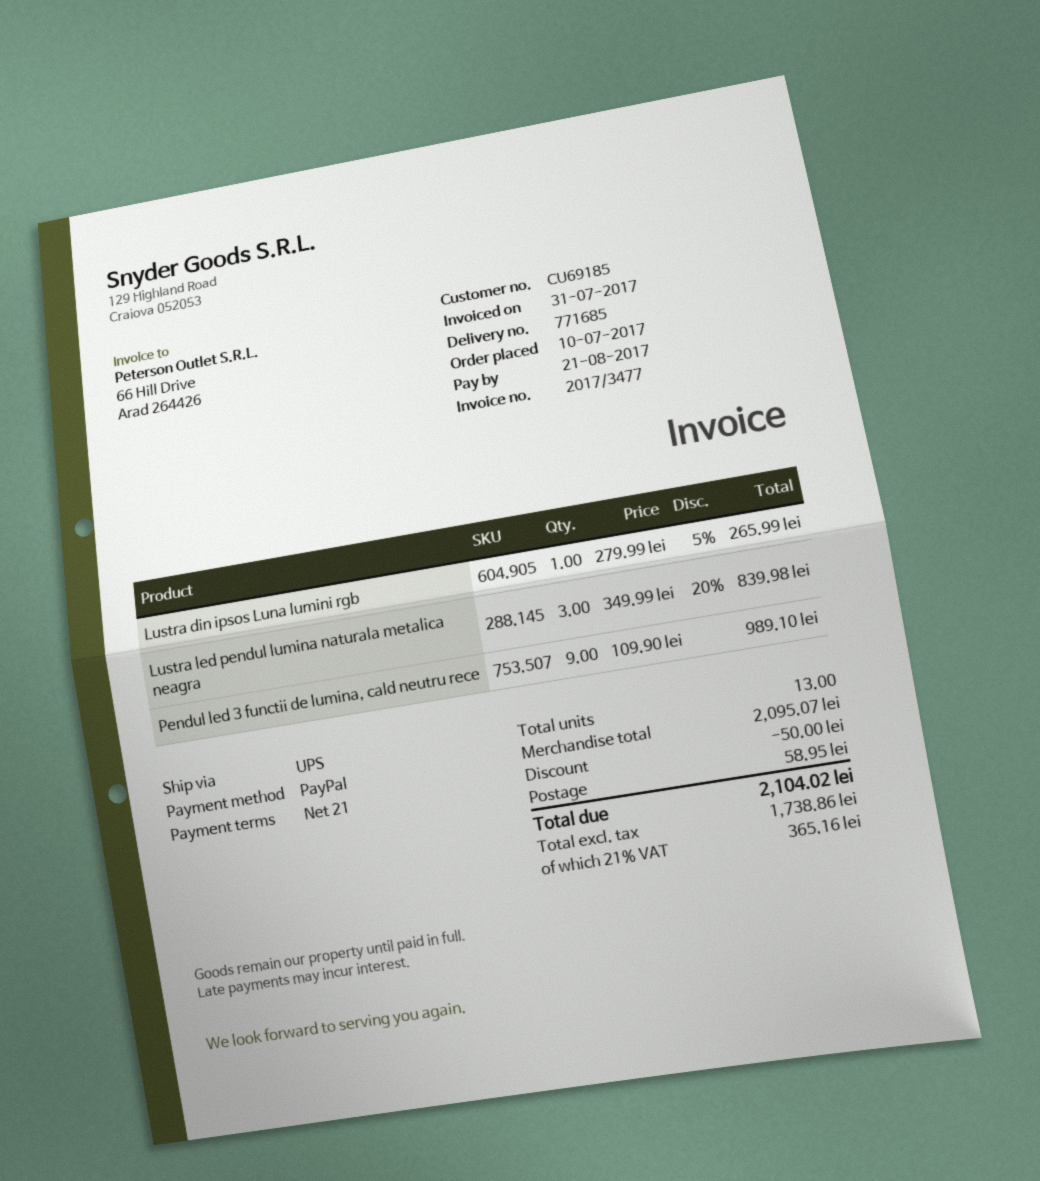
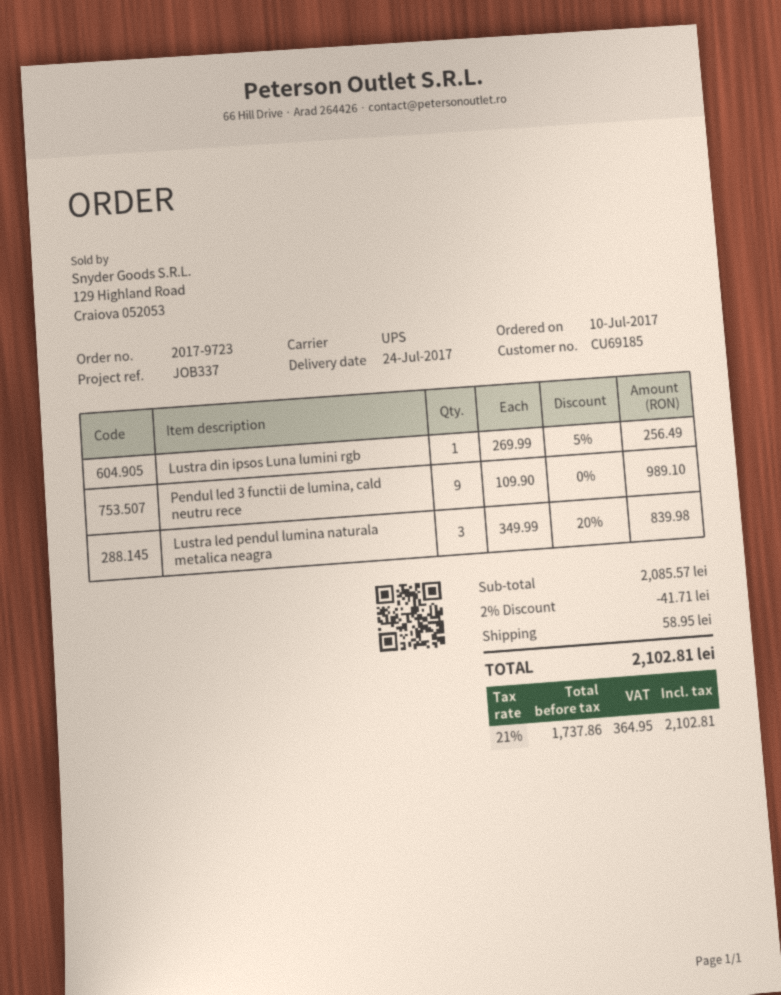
Lustra din ipsos Luna lumini rgb: 1 x 279.99 - 5% = 265.99 -> 1 x 269.99 - 5% = 256.49
subtotal: 2095.07 -> 2085.57
discount: 50.00 -> 41.71
net: 1738.86 -> 1737.86
tax: 21% = 365.16 -> 21% = 364.95
total: 2104.02 -> 2102.81

